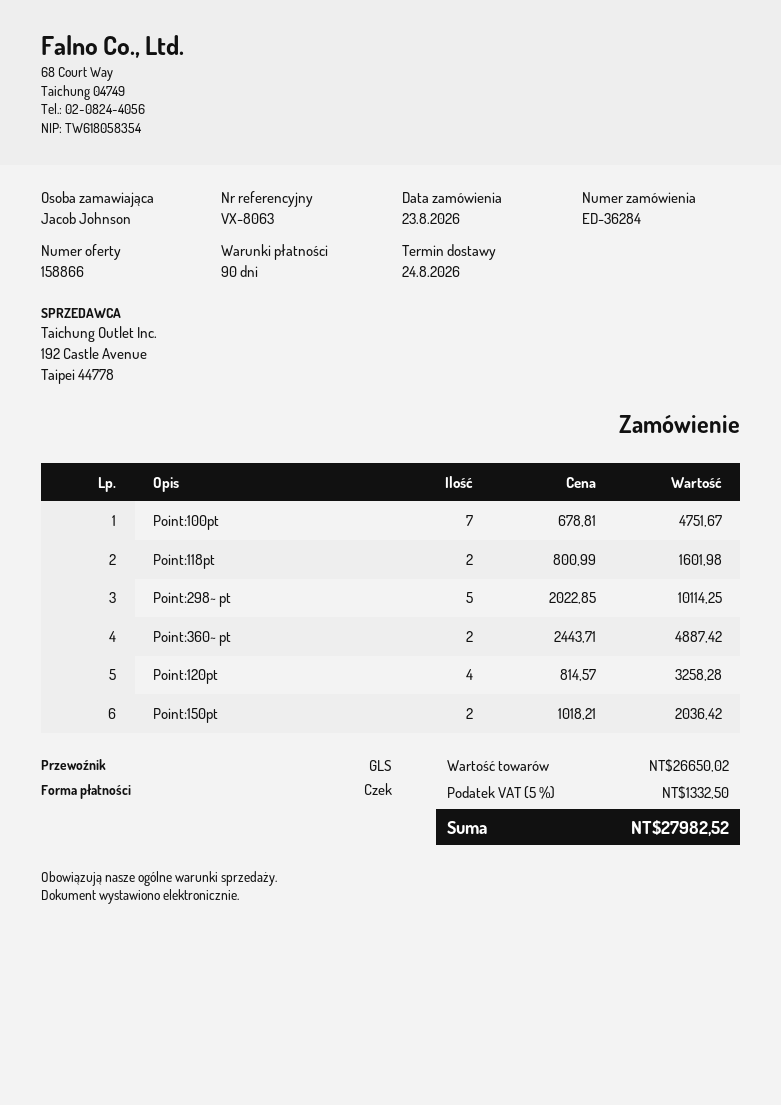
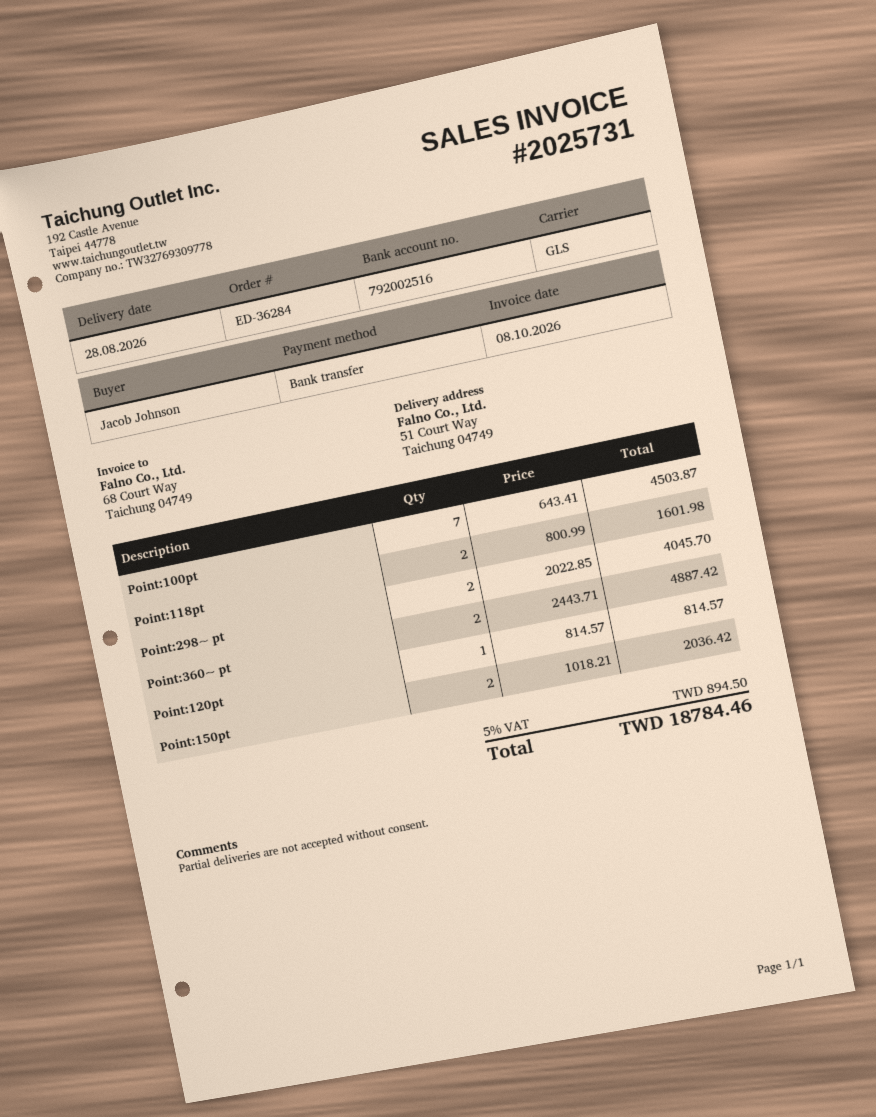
delivery date: 2026-08-24 -> 2026-08-28
payment method: cheque -> bank transfer
Point:100pt: 7 x 678.81 = 4751.67 -> 7 x 643.41 = 4503.87
Point:298~ pt: 5 x 2022.85 = 10114.25 -> 2 x 2022.85 = 4045.70
Point:120pt: 4 x 814.57 = 3258.28 -> 1 x 814.57 = 814.57
tax: 5% = 1332.50 -> 5% = 894.50
total: 27982.52 -> 18784.46

